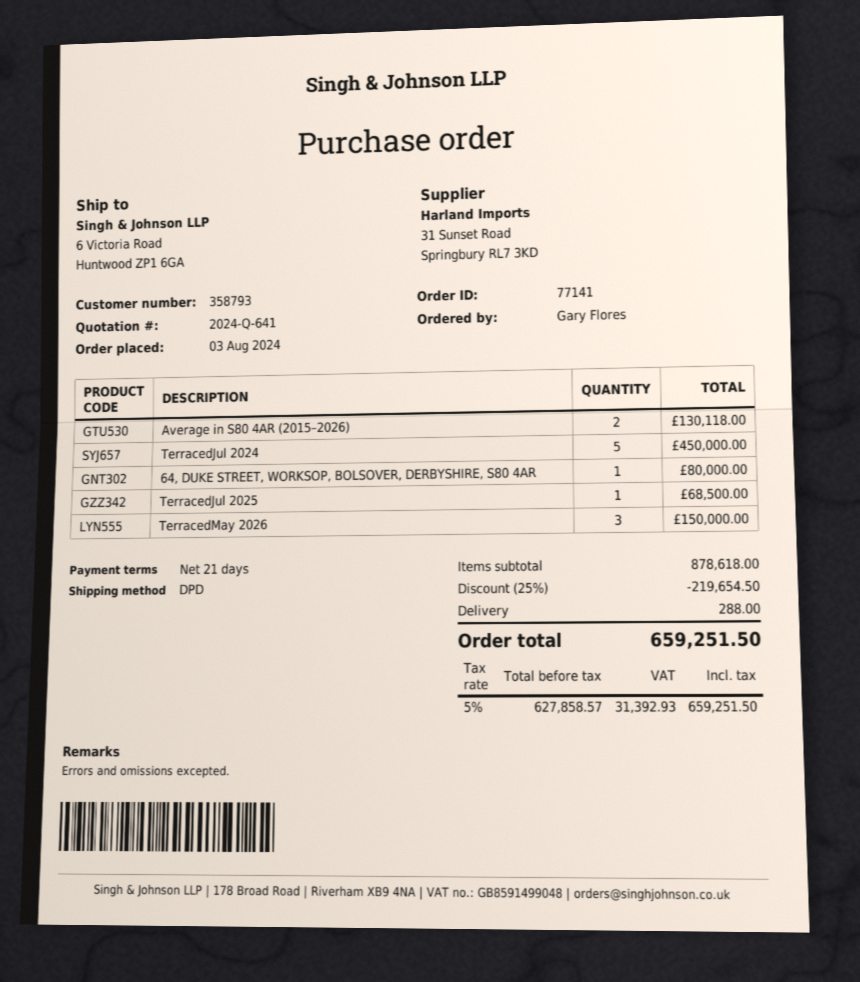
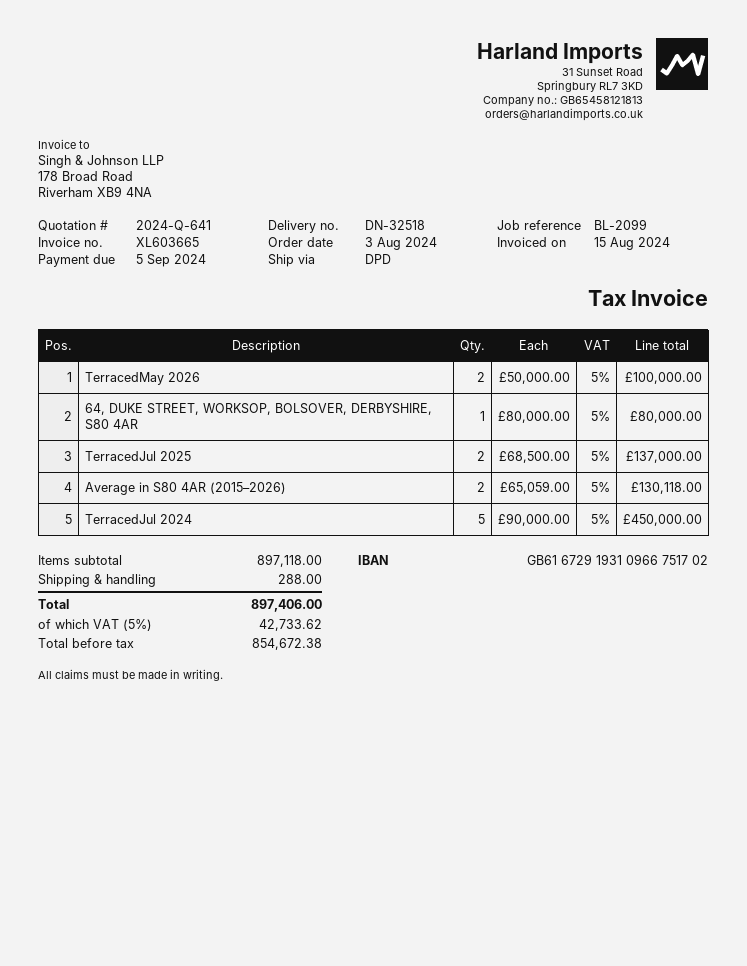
TerracedJul 2025: 1 for 68500.00 -> 2 for 137000.00
TerracedMay 2026: 3 for 150000.00 -> 2 for 100000.00
subtotal: 878618.00 -> 897118.00
discount: 25% = 219654.50 -> none
net: 627858.57 -> 854672.38
tax: 5% = 31392.93 -> 5% = 42733.62
total: 659251.50 -> 897406.00

